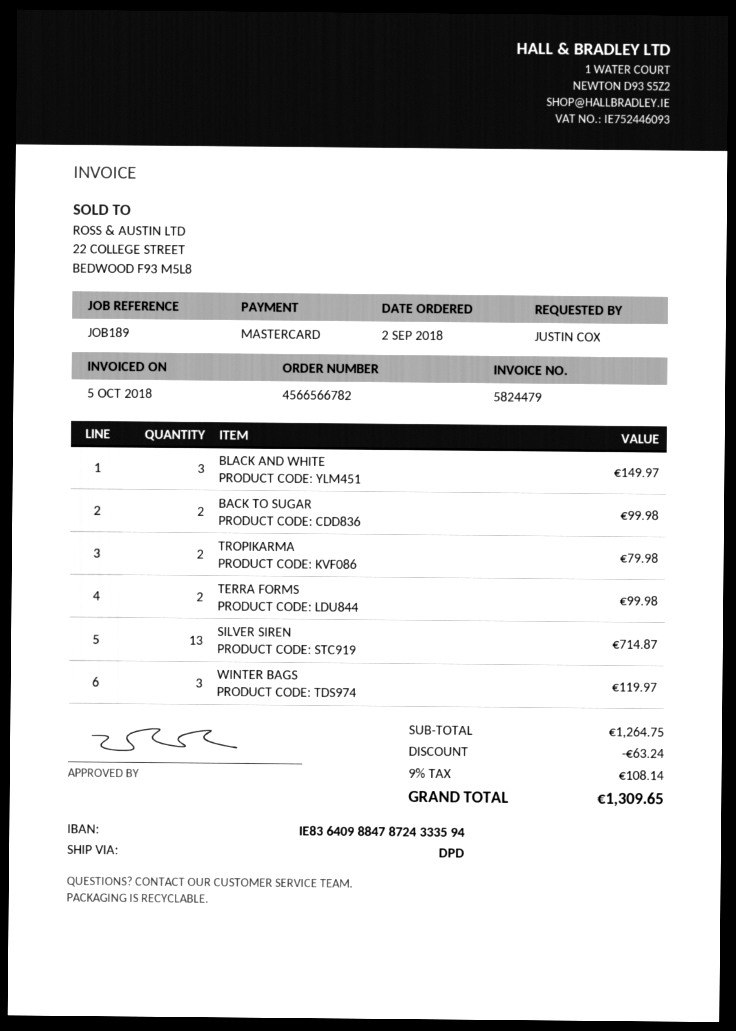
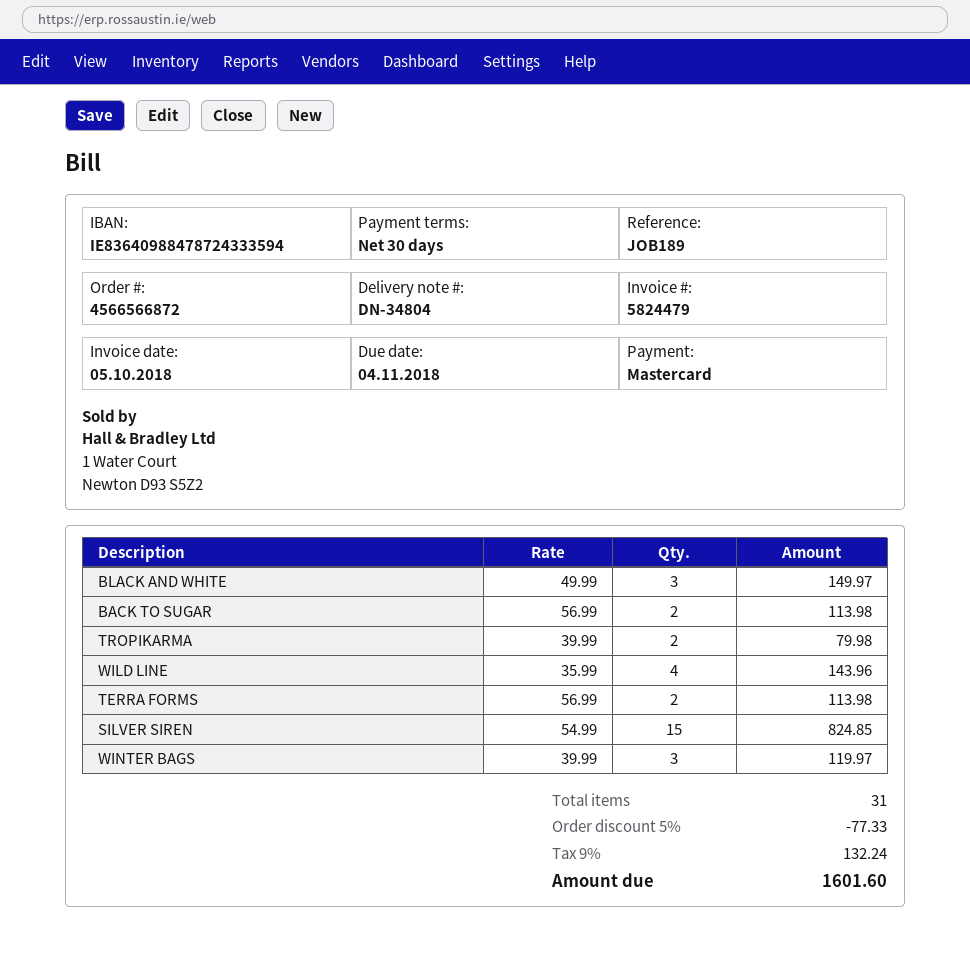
order number: 4566566782 -> 4566566872
BACK TO SUGAR: 2 for 99.98 -> 2 for 113.98
TERRA FORMS: 2 for 99.98 -> 2 for 113.98
SILVER SIREN: 13 for 714.87 -> 15 for 824.85
WILD LINE: none -> 4 for 143.96
discount: 63.24 -> 77.33
tax: 9% = 108.14 -> 9% = 132.24
total: 1309.65 -> 1601.60

